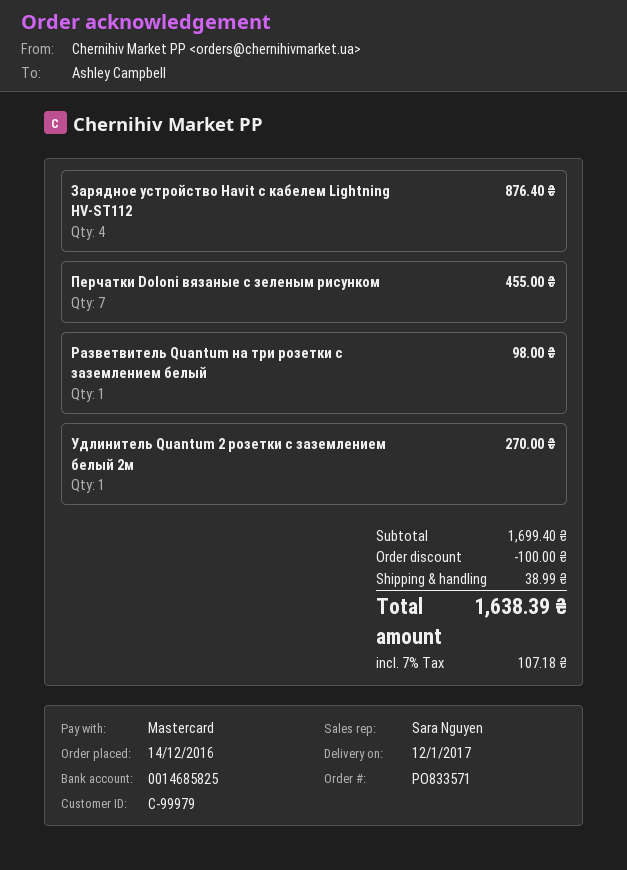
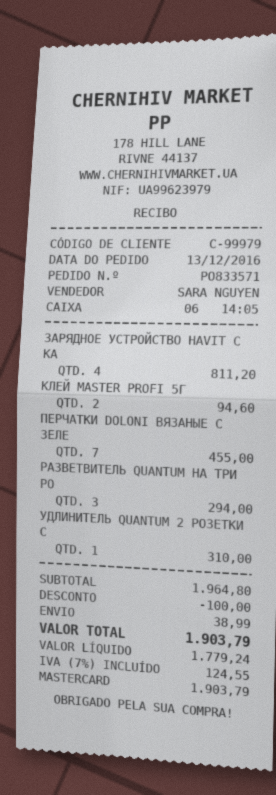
order date: 2016-12-14 -> 2016-12-13
Зарядное устройство Havit с кабелем Lightning HV-ST112: 4 for 876.40 -> 4 for 811.20
Разветвитель Quantum на три розетки с заземлением белый: 1 for 98.00 -> 3 for 294.00
Удлинитель Quantum 2 розетки с заземлением белый 2м: 1 for 270.00 -> 1 for 310.00
КЛЕЙ MASTER PROFI 5Г: none -> 2 for 94.60
subtotal: 1699.40 -> 1964.80
tax: 7% = 107.18 -> 7% = 124.55
total: 1638.39 -> 1903.79

